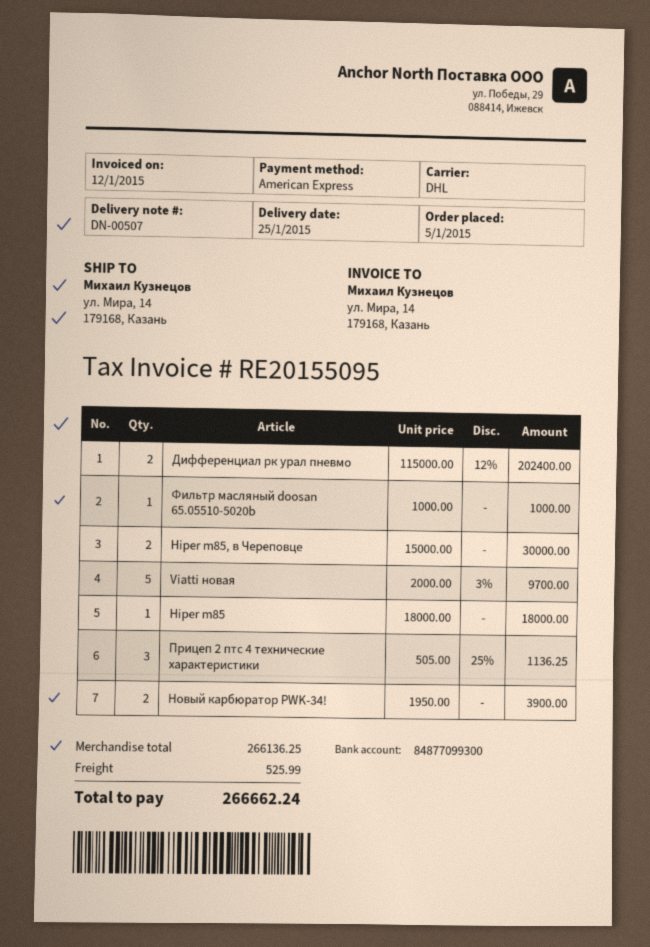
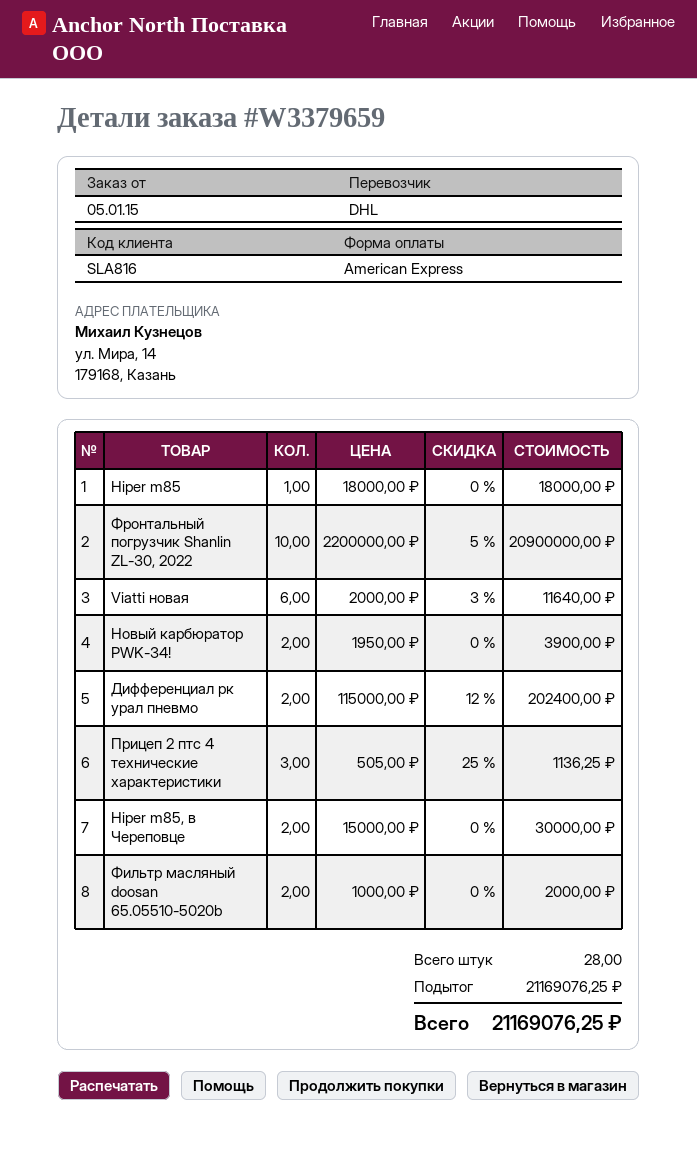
Фильтр масляный doosan 65.05510-5020b: 1 x 1000.00 = 1000.00 -> 2 x 1000.00 = 2000.00
Viatti новая: 5 x 2000.00 - 3% = 9700.00 -> 6 x 2000.00 - 3% = 11640.00
Фронтальный погрузчик Shanlin ZL-30, 2022: none -> 10 x 2200000.00 - 5% = 20900000.00
subtotal: 266136.25 -> 21169076.25
shipping: 525.99 -> none
total: 266662.24 -> 21169076.25

